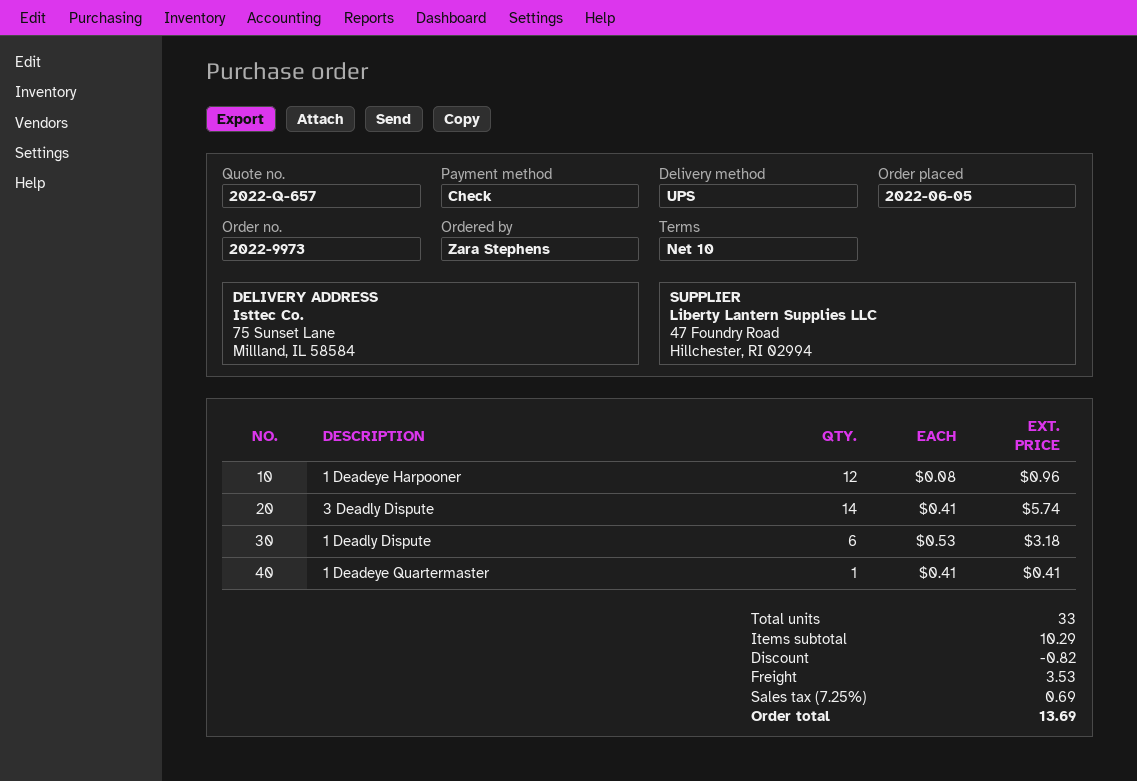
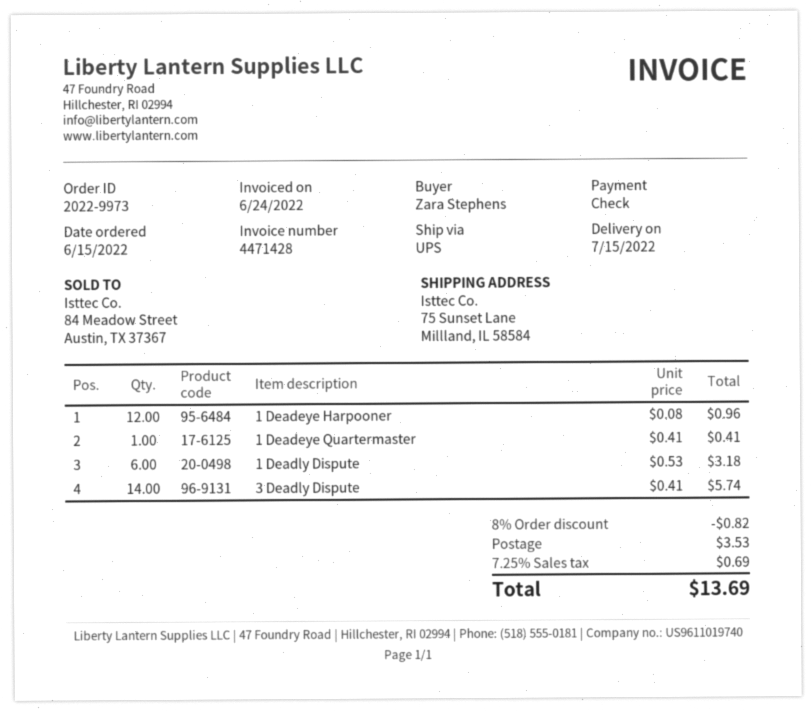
order date: 2022-06-05 -> 2022-06-15

